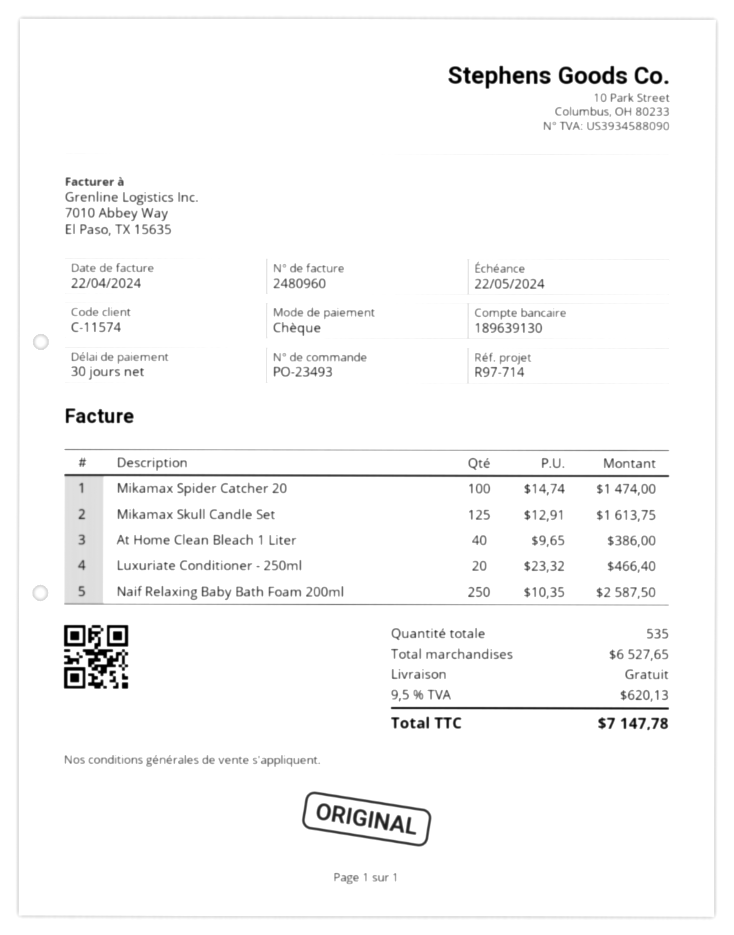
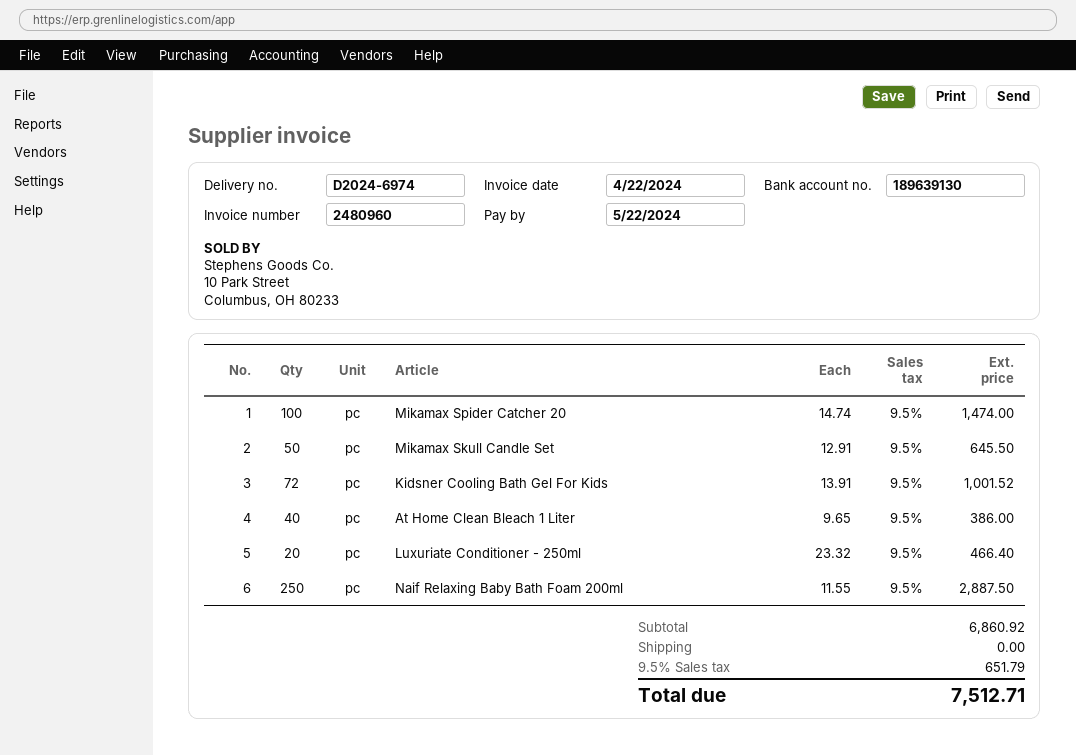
Mikamax Skull Candle Set: 125 x 12.91 = 1613.75 -> 50 x 12.91 = 645.50
Naif Relaxing Baby Bath Foam 200ml: 250 x 10.35 = 2587.50 -> 250 x 11.55 = 2887.50
Kidsner Cooling Bath Gel For Kids: none -> 72 x 13.91 = 1001.52
subtotal: 6527.65 -> 6860.92
tax: 9.5% = 620.13 -> 9.5% = 651.79
total: 7147.78 -> 7512.71

